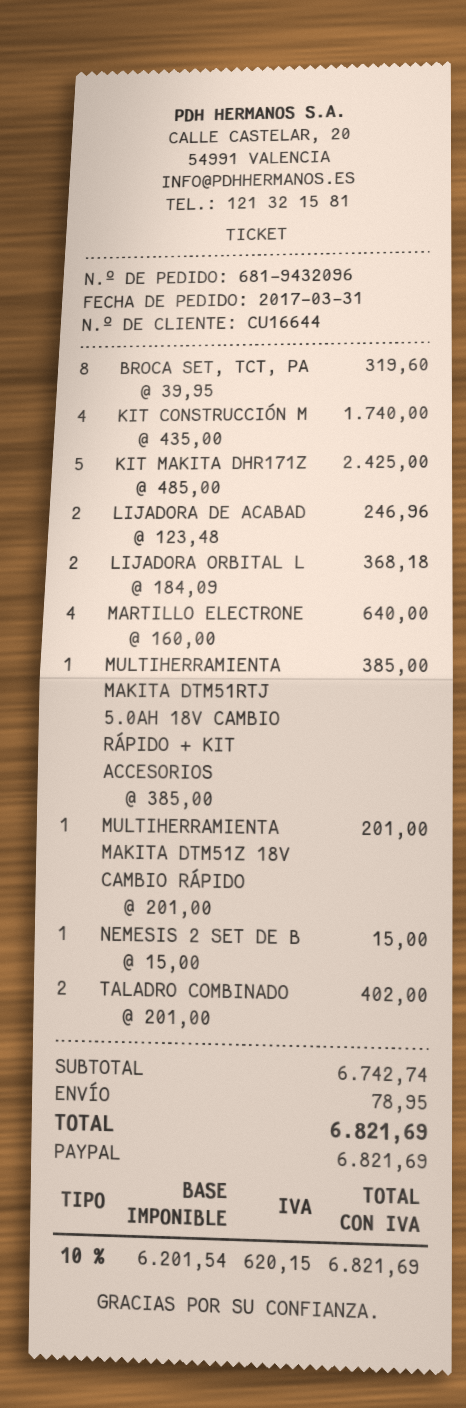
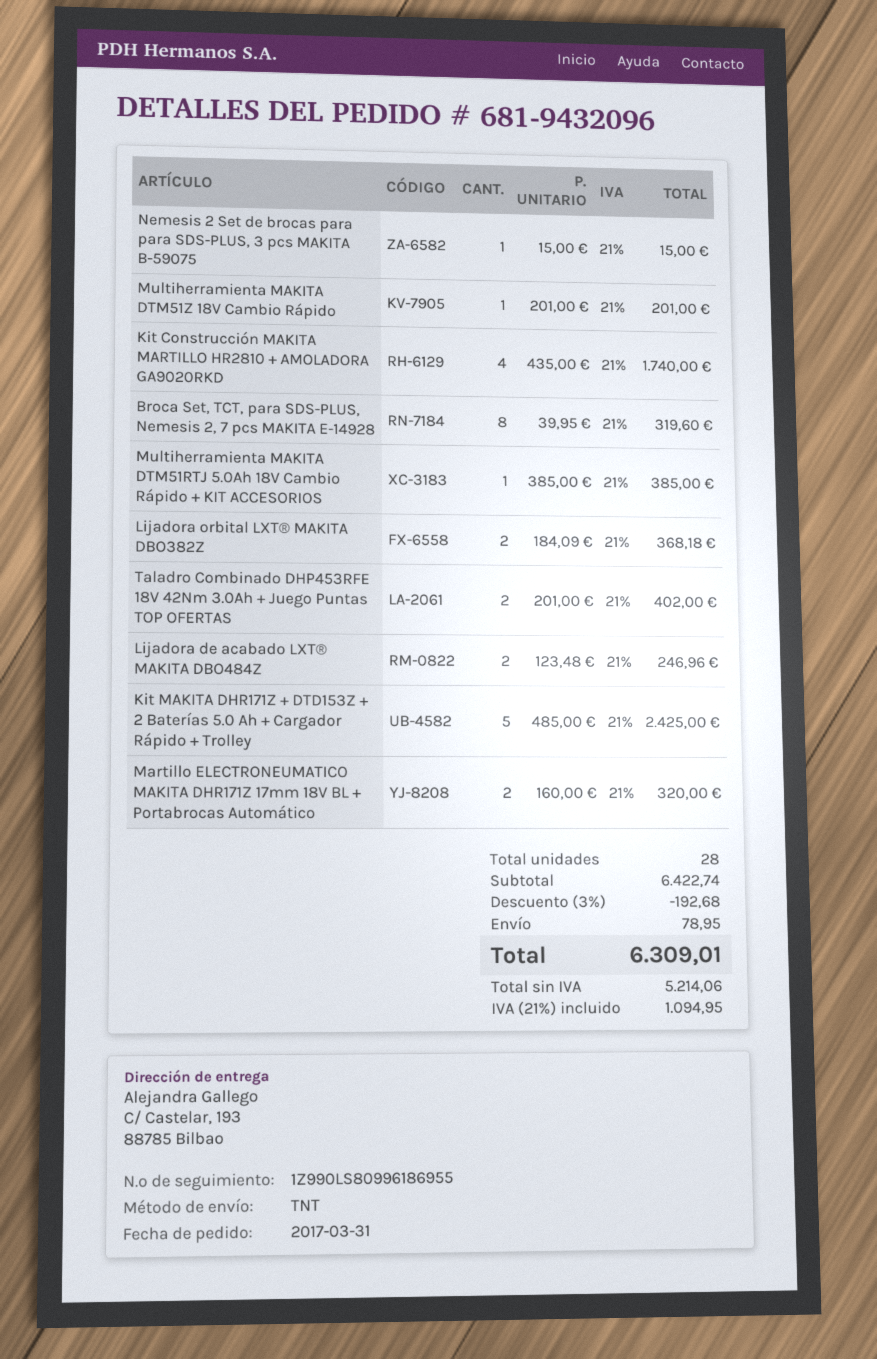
MARTILLO ELECTRONE: 4 x 160.00 = 640.00 -> 2 x 160.00 = 320.00
subtotal: 6742.74 -> 6422.74
discount: none -> 3% = 192.68
net: 6201.54 -> 5214.06
tax: 10% = 620.15 -> 21% = 1094.95
total: 6821.69 -> 6309.01

